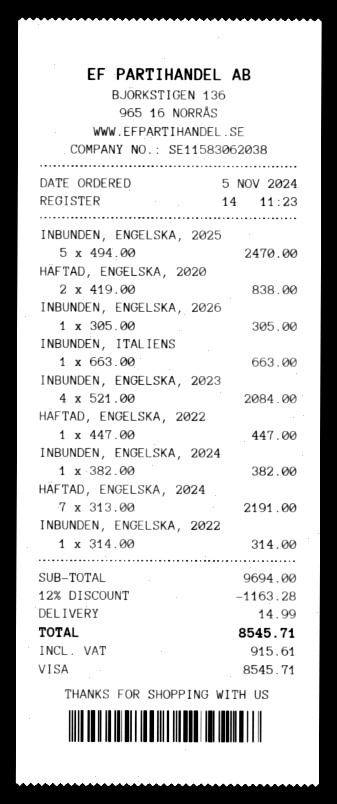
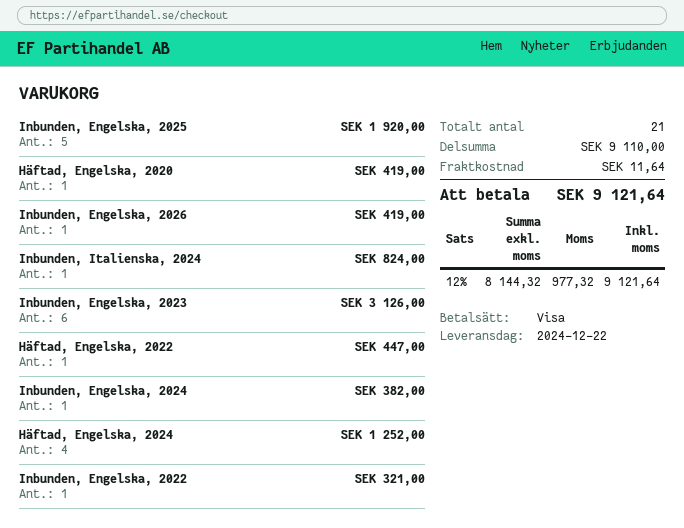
INBUNDEN, ENGELSKA, 2025: 5 for 2470.00 -> 5 for 1920.00
HÄFTAD, ENGELSKA, 2020: 2 for 838.00 -> 1 for 419.00
INBUNDEN, ENGELSKA, 2026: 1 for 305.00 -> 1 for 419.00
INBUNDEN, ITALIENS: 1 for 663.00 -> 1 for 824.00
INBUNDEN, ENGELSKA, 2023: 4 for 2084.00 -> 6 for 3126.00
HÄFTAD, ENGELSKA, 2024: 7 for 2191.00 -> 4 for 1252.00
INBUNDEN, ENGELSKA, 2022: 1 for 314.00 -> 1 for 321.00
subtotal: 9694.00 -> 9110.00
discount: 12% = 1163.28 -> none
shipping: 14.99 -> 11.64
tax: 915.61 -> 977.32
total: 8545.71 -> 9121.64

